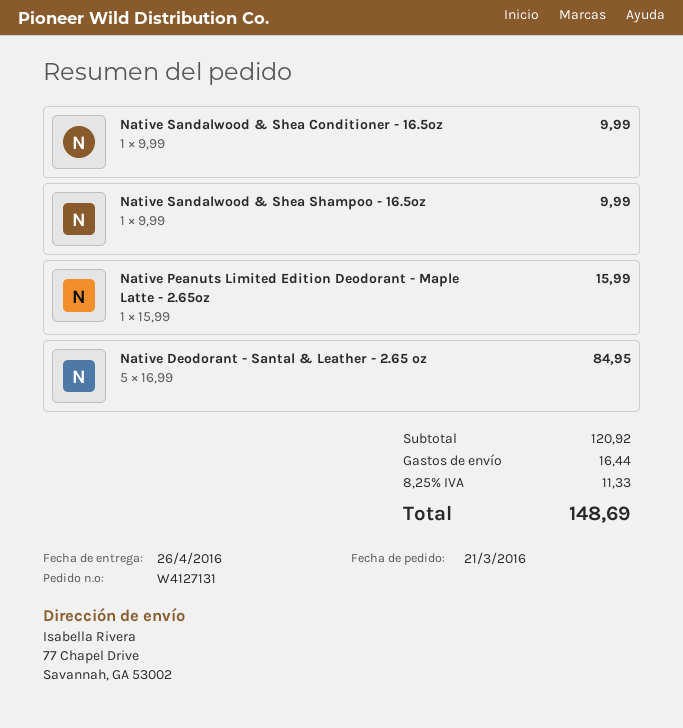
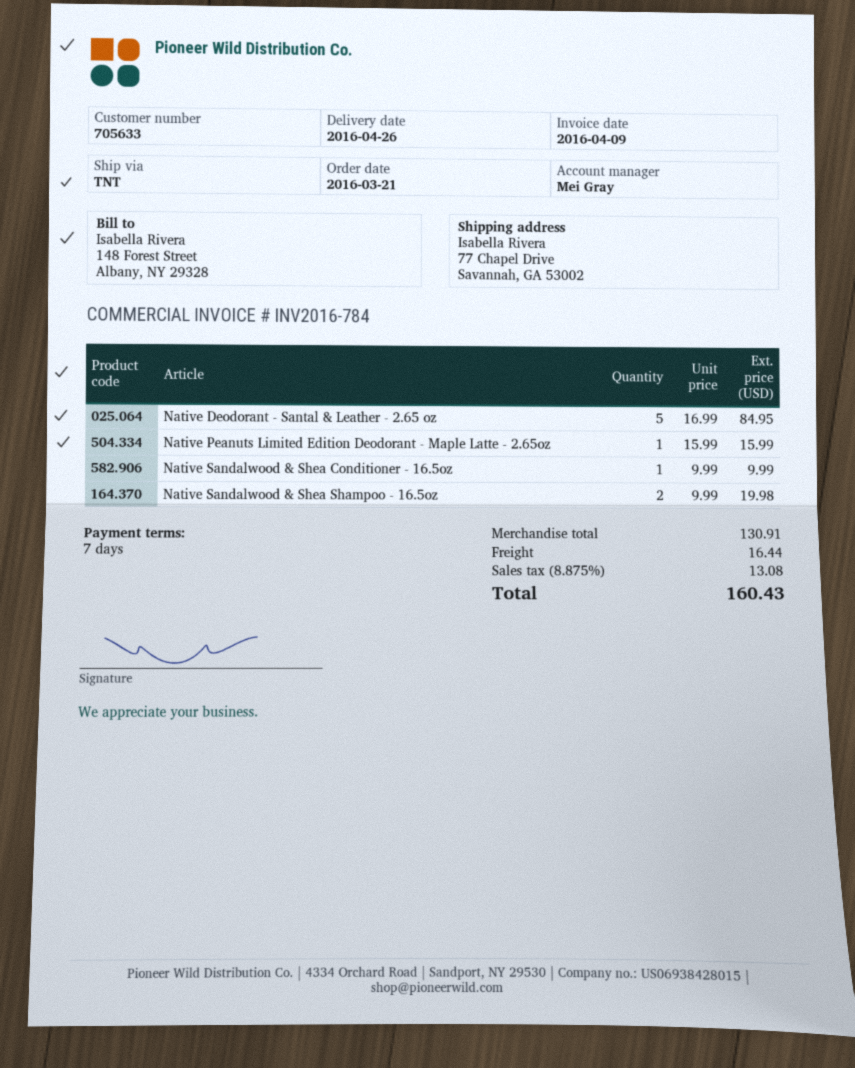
Native Sandalwood & Shea Shampoo - 16.5oz: 1 x 9.99 = 9.99 -> 2 x 9.99 = 19.98
subtotal: 120.92 -> 130.91
tax: 8.25% = 11.33 -> 8.875% = 13.08
total: 148.69 -> 160.43

